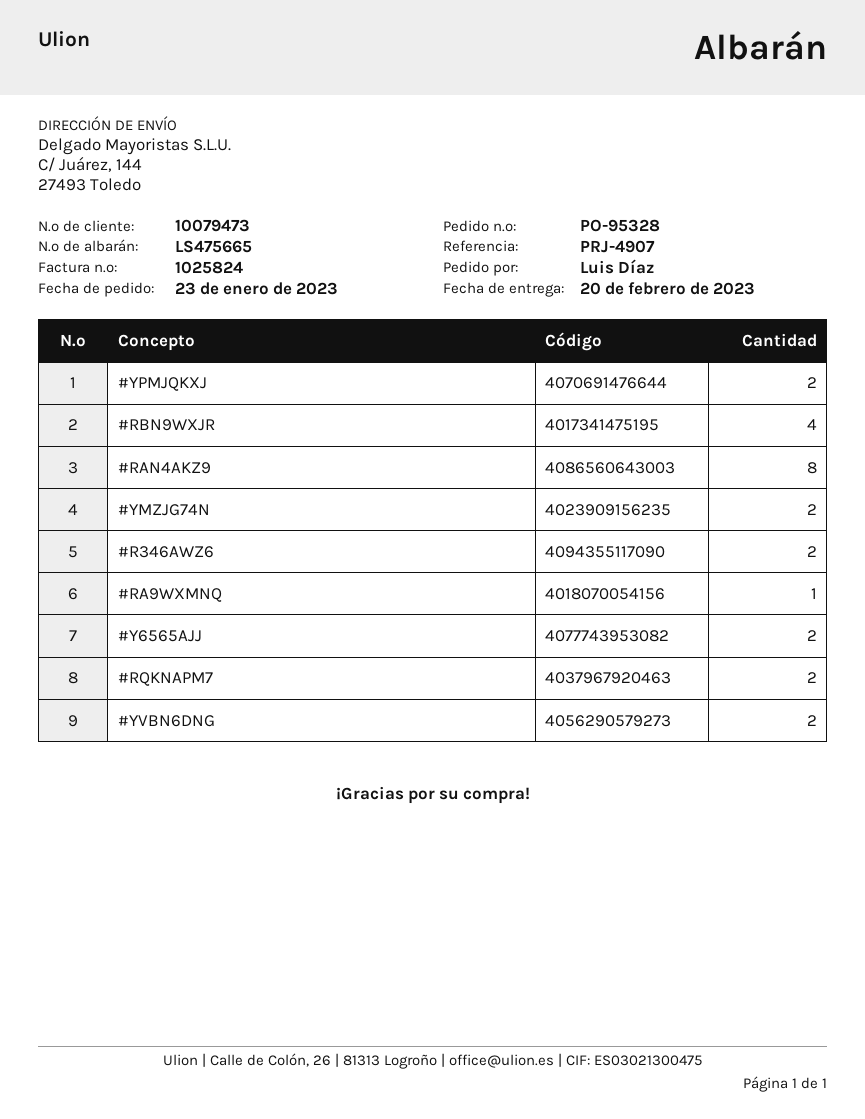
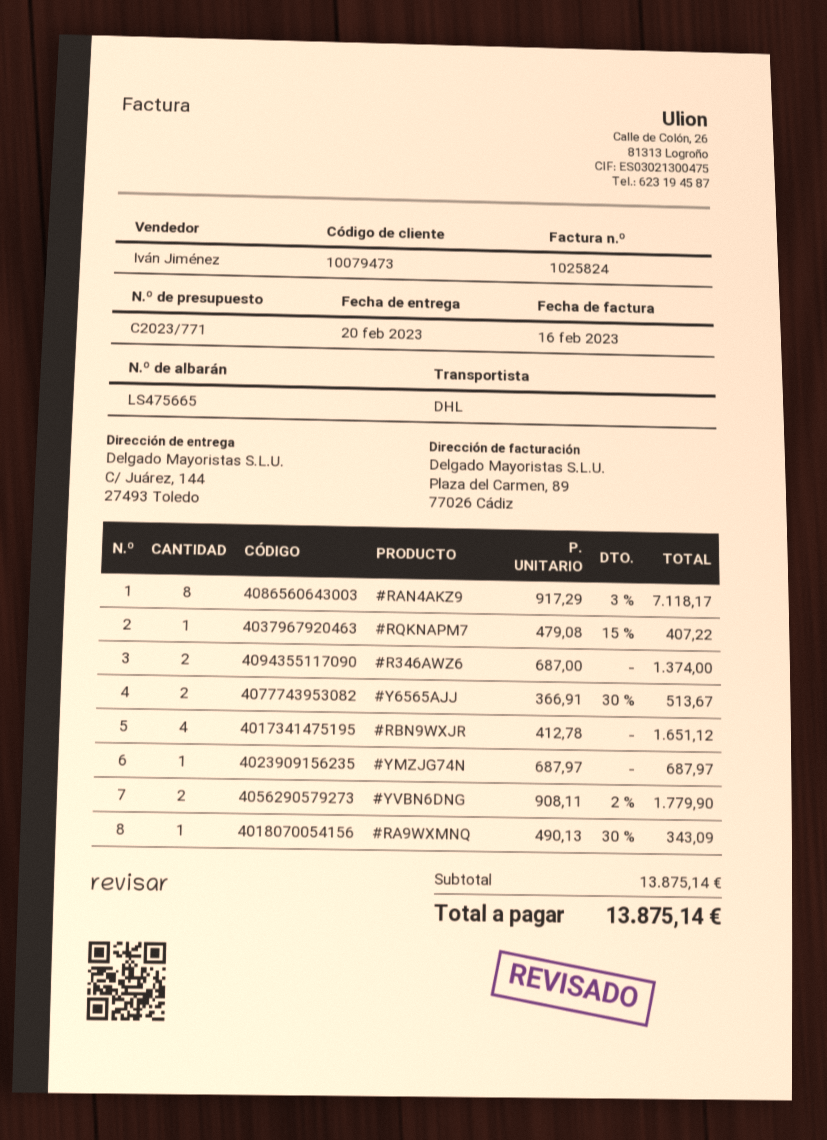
#YPMJQKXJ: 2 -> none
#YMZJG74N: 2 -> 1
#RQKNAPM7: 2 -> 1

